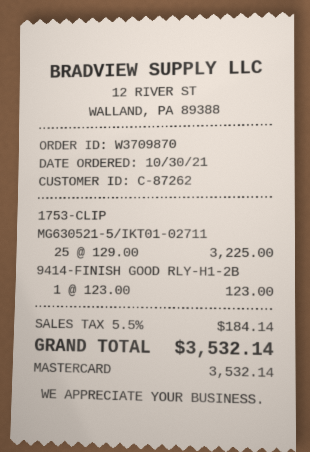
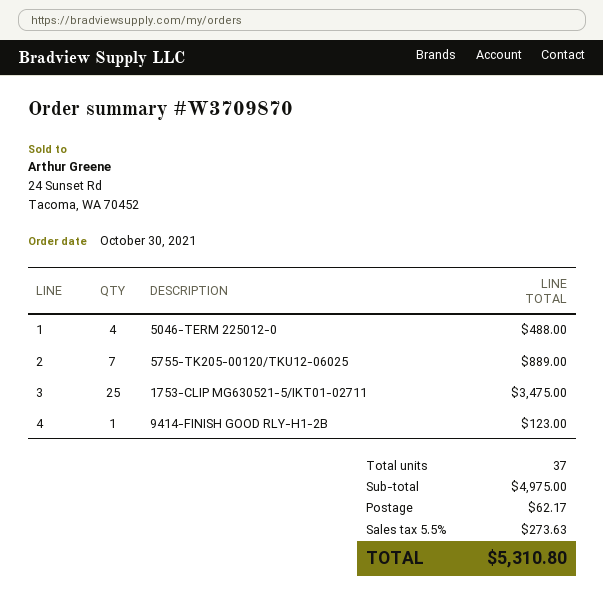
1753-CLIP MG630521-5/IKT01-02711: 25 for 3225.00 -> 25 for 3475.00
5046-TERM 225012-0: none -> 4 for 488.00
5755-TK205-00120/TKU12-06025: none -> 7 for 889.00
shipping: none -> 62.17
tax: 5.5% = 184.14 -> 5.5% = 273.63
total: 3532.14 -> 5310.80

